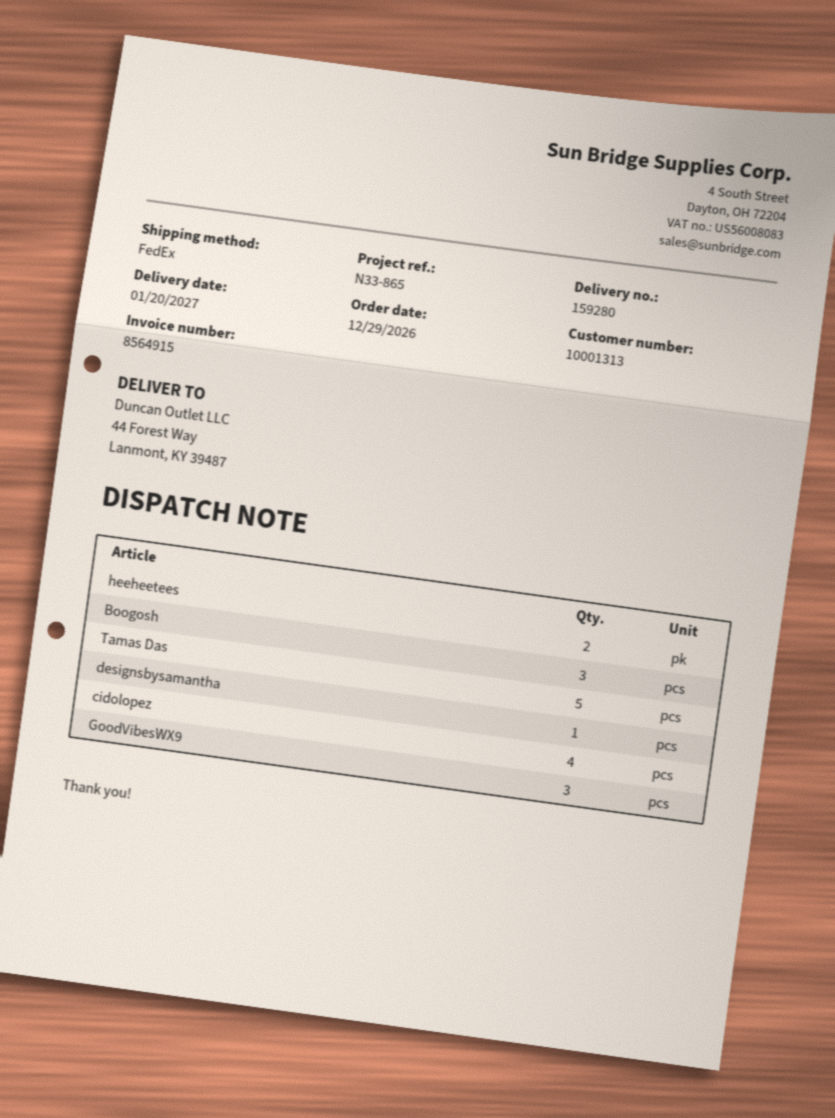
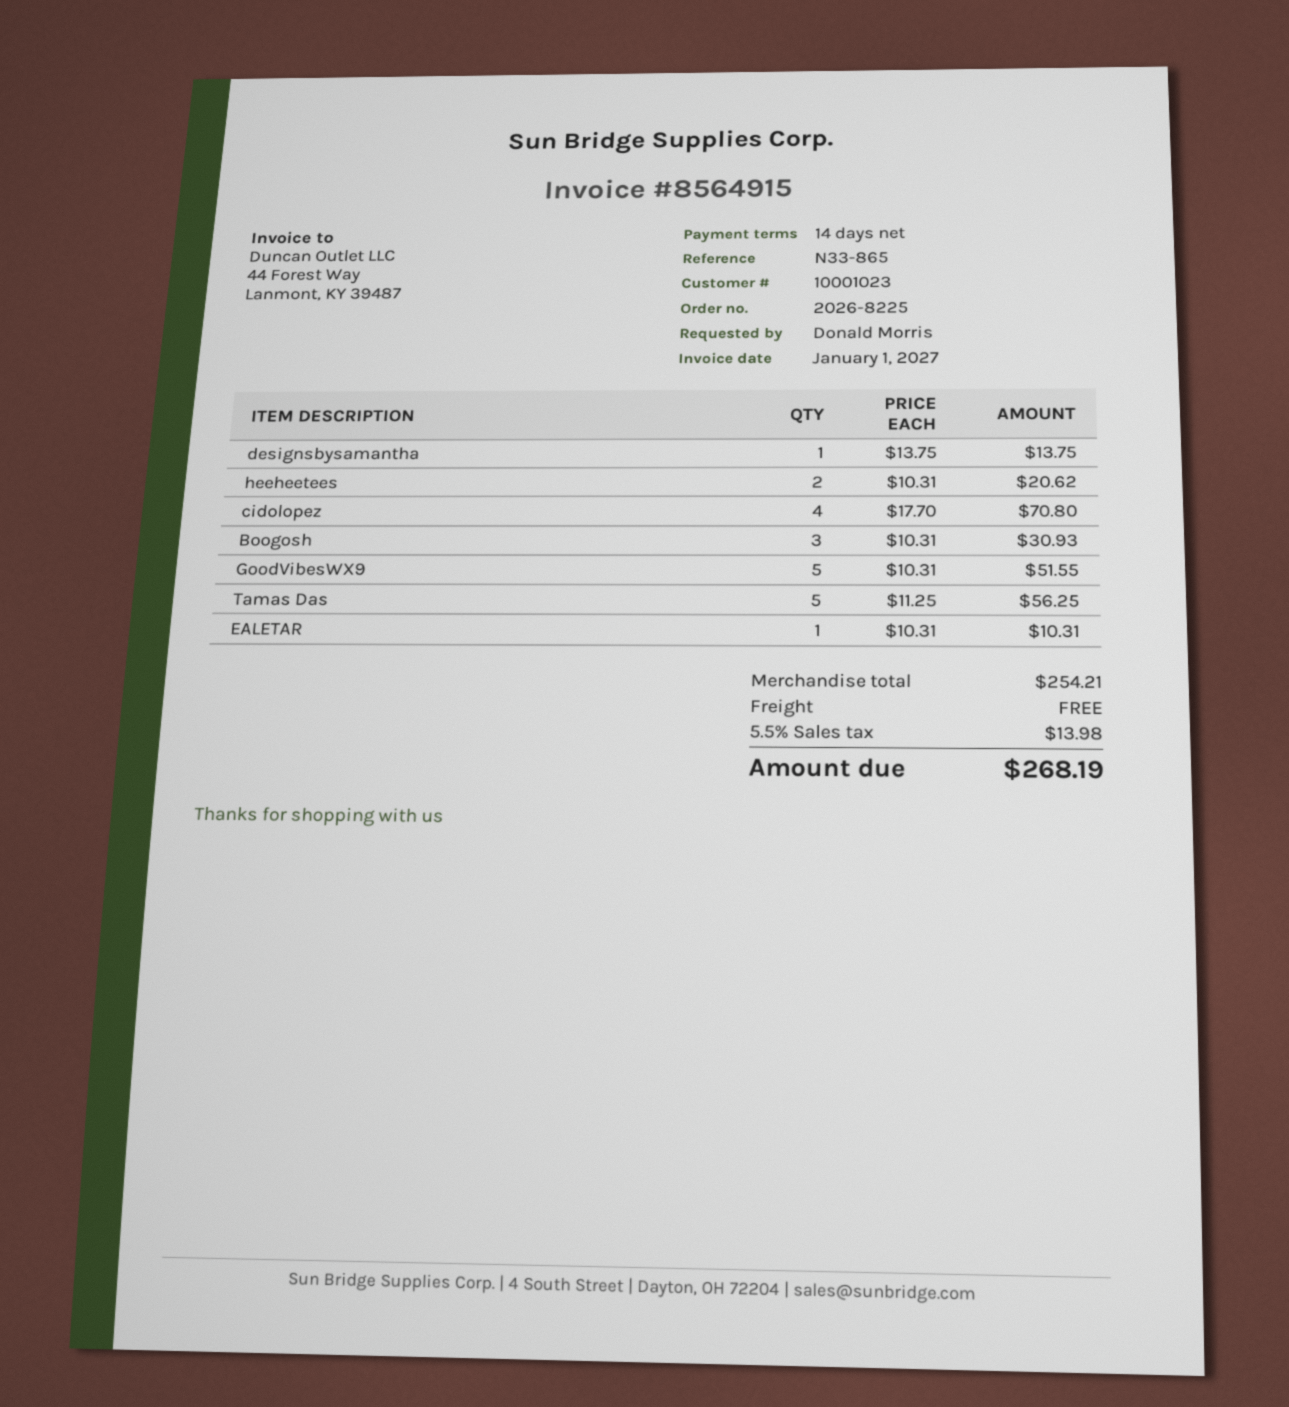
customer number: 10001313 -> 10001023
GoodVibesWX9: 3 -> 5
EALETAR: none -> 1

